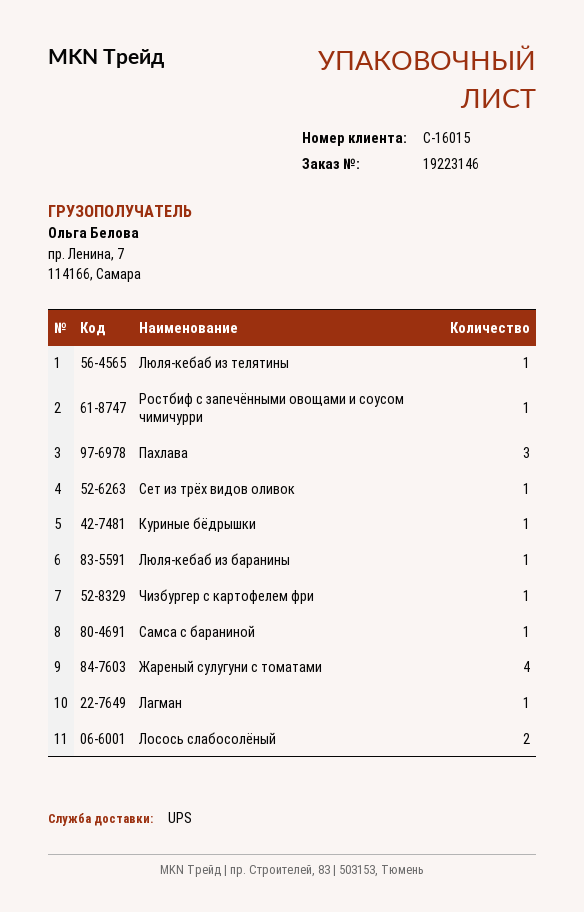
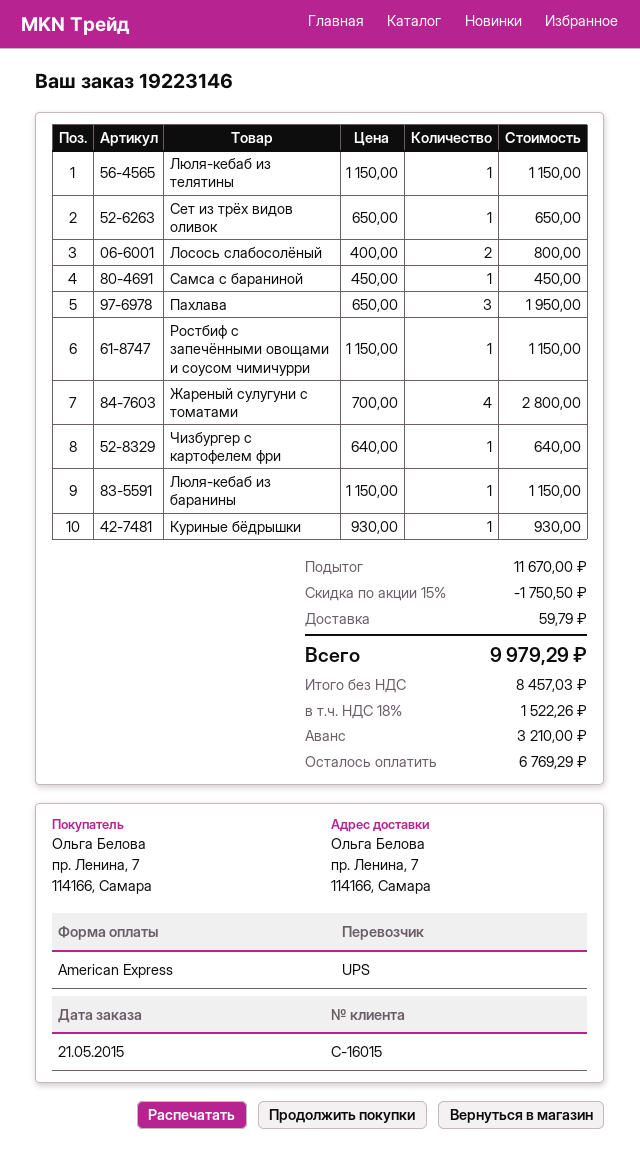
Лагман: 1 -> none

